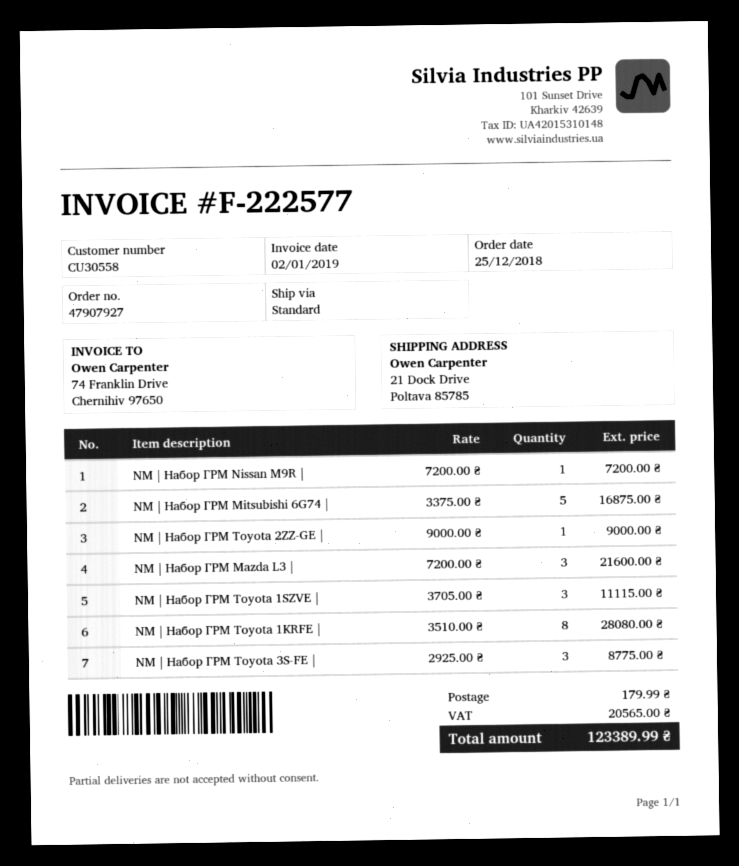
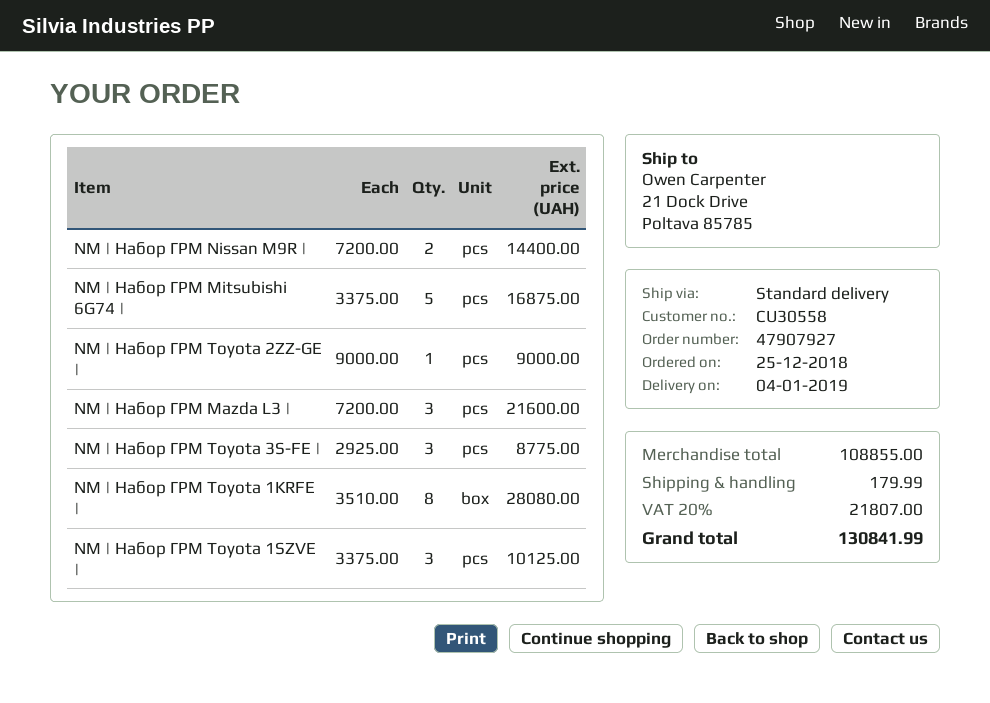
NM | Набор ГРМ Nissan M9R |: 1 x 7200.00 = 7200.00 -> 2 x 7200.00 = 14400.00
NM | Набор ГРМ Toyota 1SZVE |: 3 x 3705.00 = 11115.00 -> 3 x 3375.00 = 10125.00
tax: 20565.00 -> 21807.00
total: 123389.99 -> 130841.99

